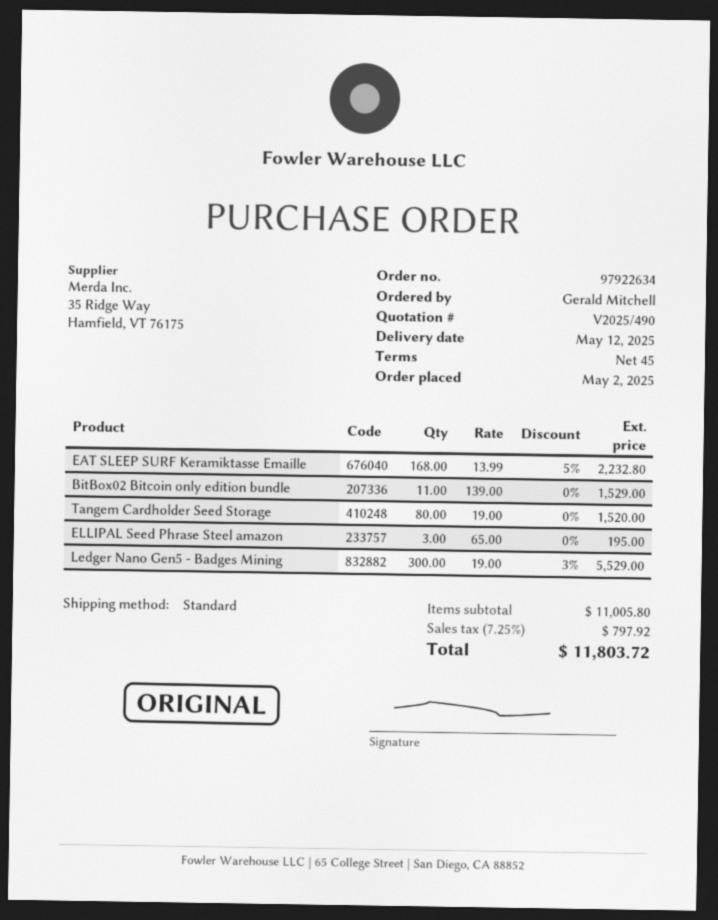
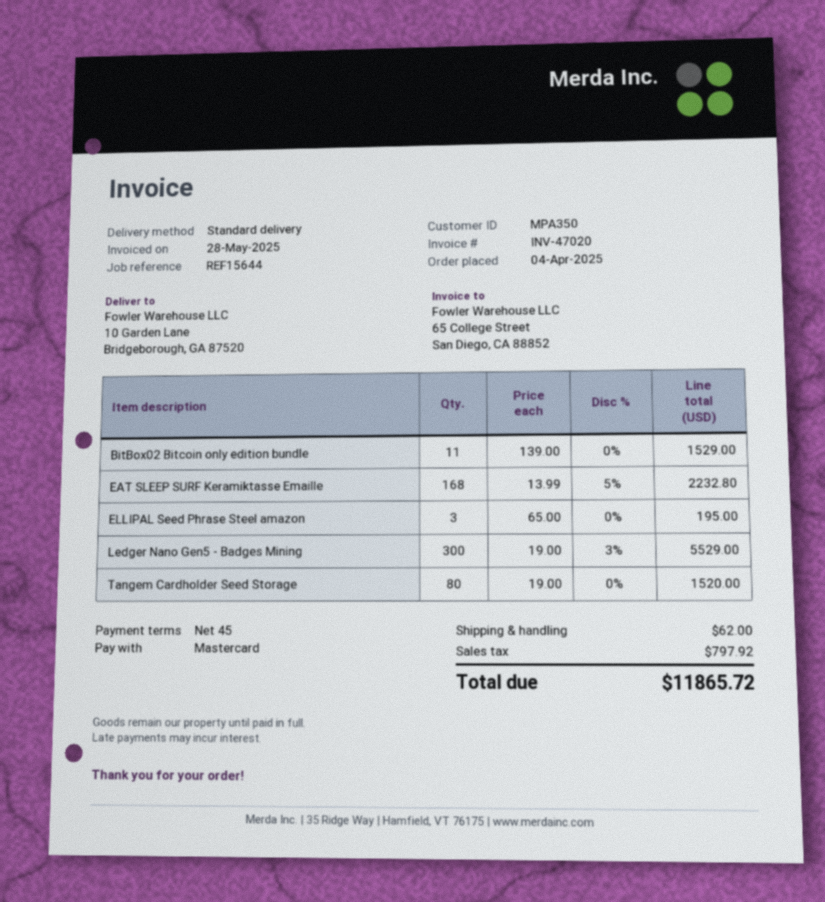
order date: 2025-05-02 -> 2025-04-04
shipping: none -> 62.00
total: 11803.72 -> 11865.72

